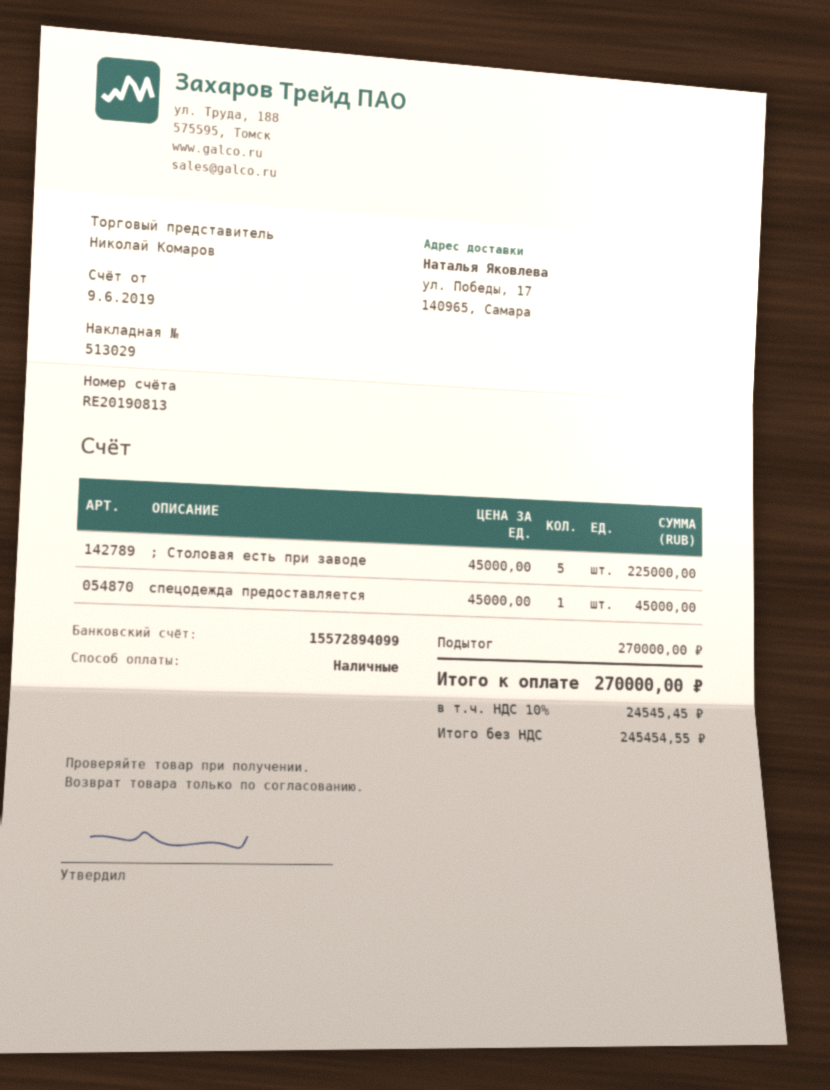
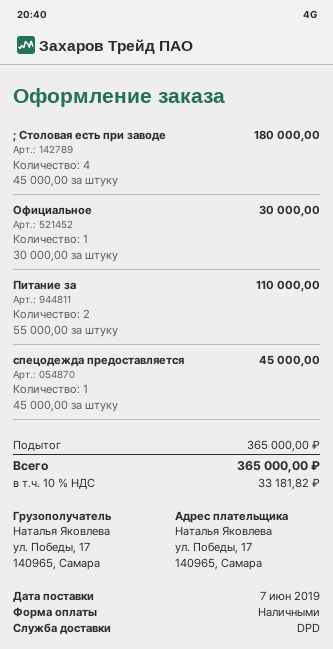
; Столовая есть при заводе: 5 x 45000.00 = 225000.00 -> 4 x 45000.00 = 180000.00
Официальное: none -> 1 x 30000.00 = 30000.00
Питание за: none -> 2 x 55000.00 = 110000.00
subtotal: 270000.00 -> 365000.00
tax: 10% = 24545.45 -> 10% = 33181.82
total: 270000.00 -> 365000.00

